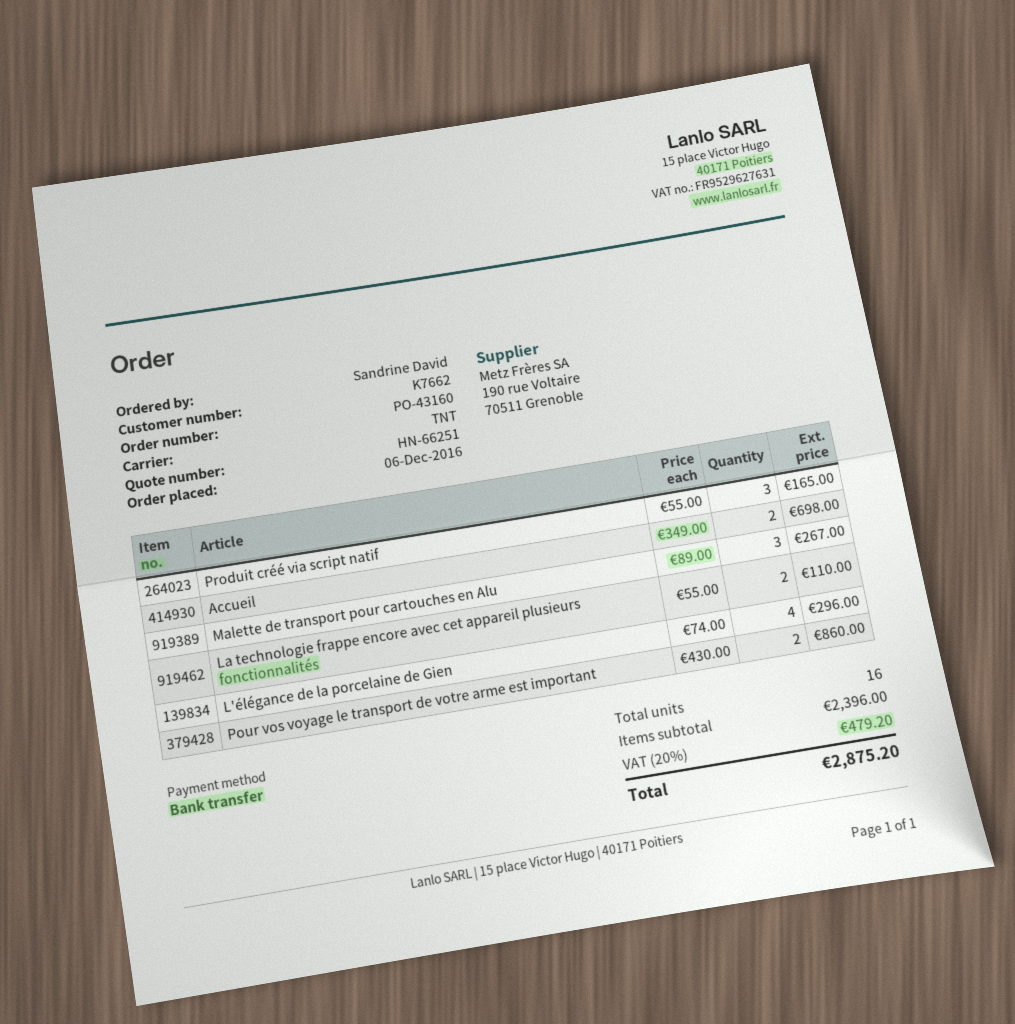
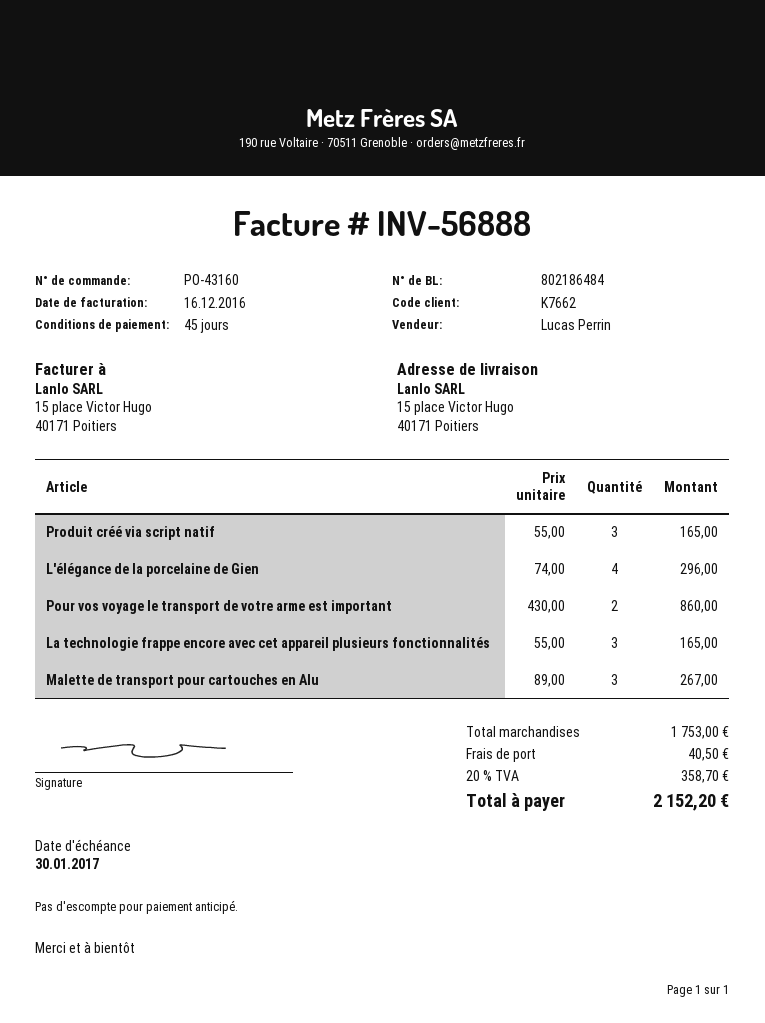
Accueil: 2 x 349.00 = 698.00 -> none
La technologie frappe encore avec cet appareil plusieurs fonctionnalités: 2 x 55.00 = 110.00 -> 3 x 55.00 = 165.00
subtotal: 2396.00 -> 1753.00
shipping: none -> 40.50
tax: 20% = 479.20 -> 20% = 358.70
total: 2875.20 -> 2152.20

